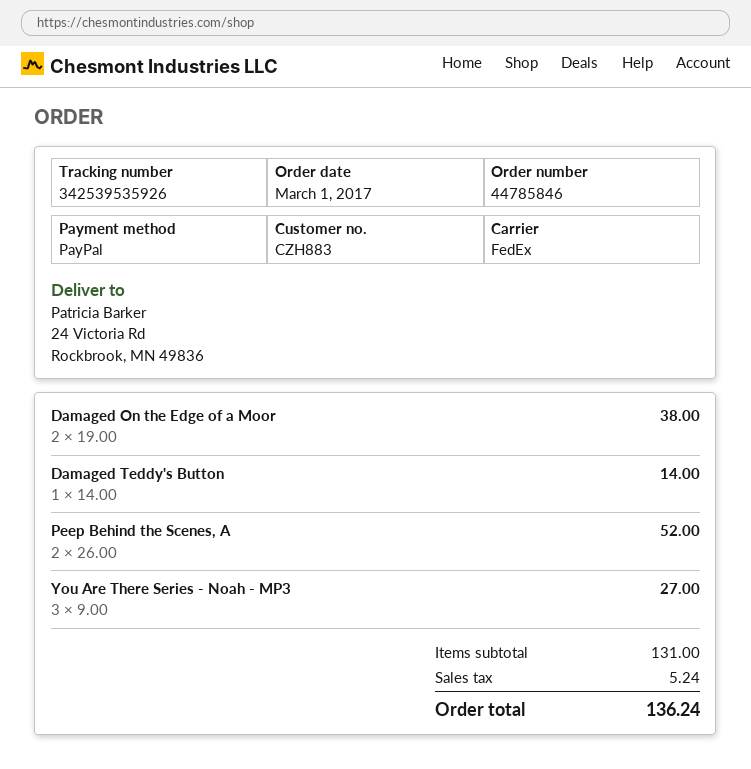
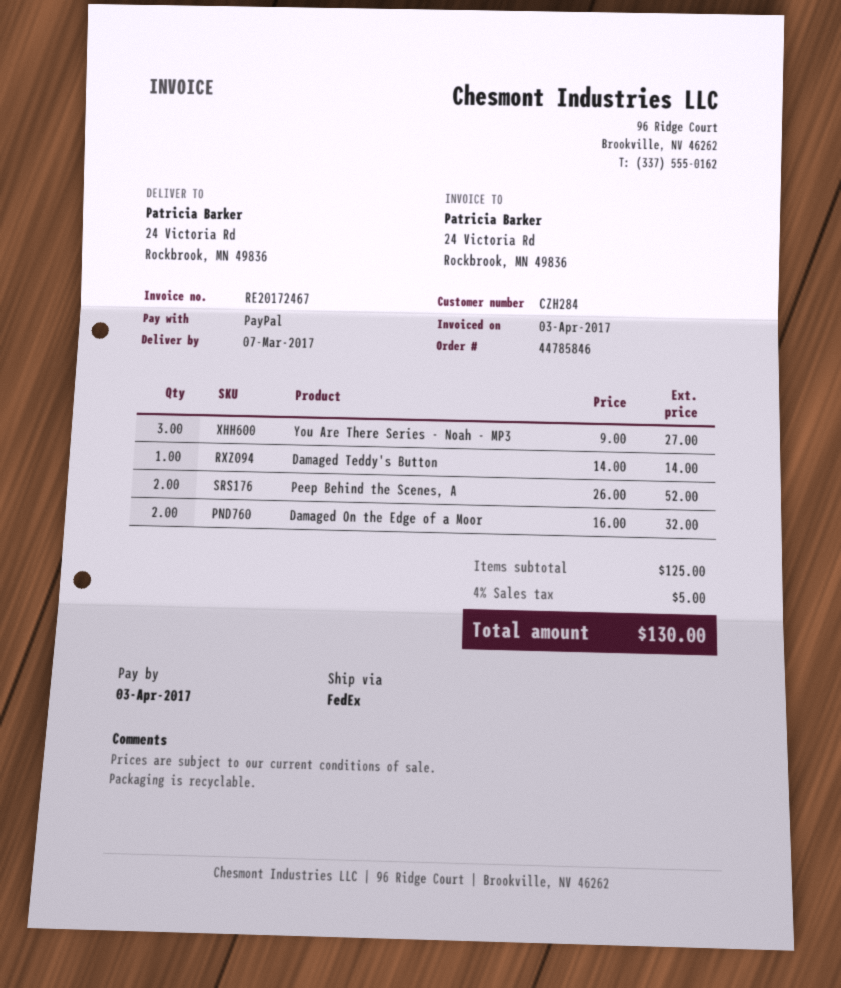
customer number: CZH883 -> CZH284
Damaged On the Edge of a Moor: 2 x 19.00 = 38.00 -> 2 x 16.00 = 32.00
subtotal: 131.00 -> 125.00
tax: 5.24 -> 5.00
total: 136.24 -> 130.00

